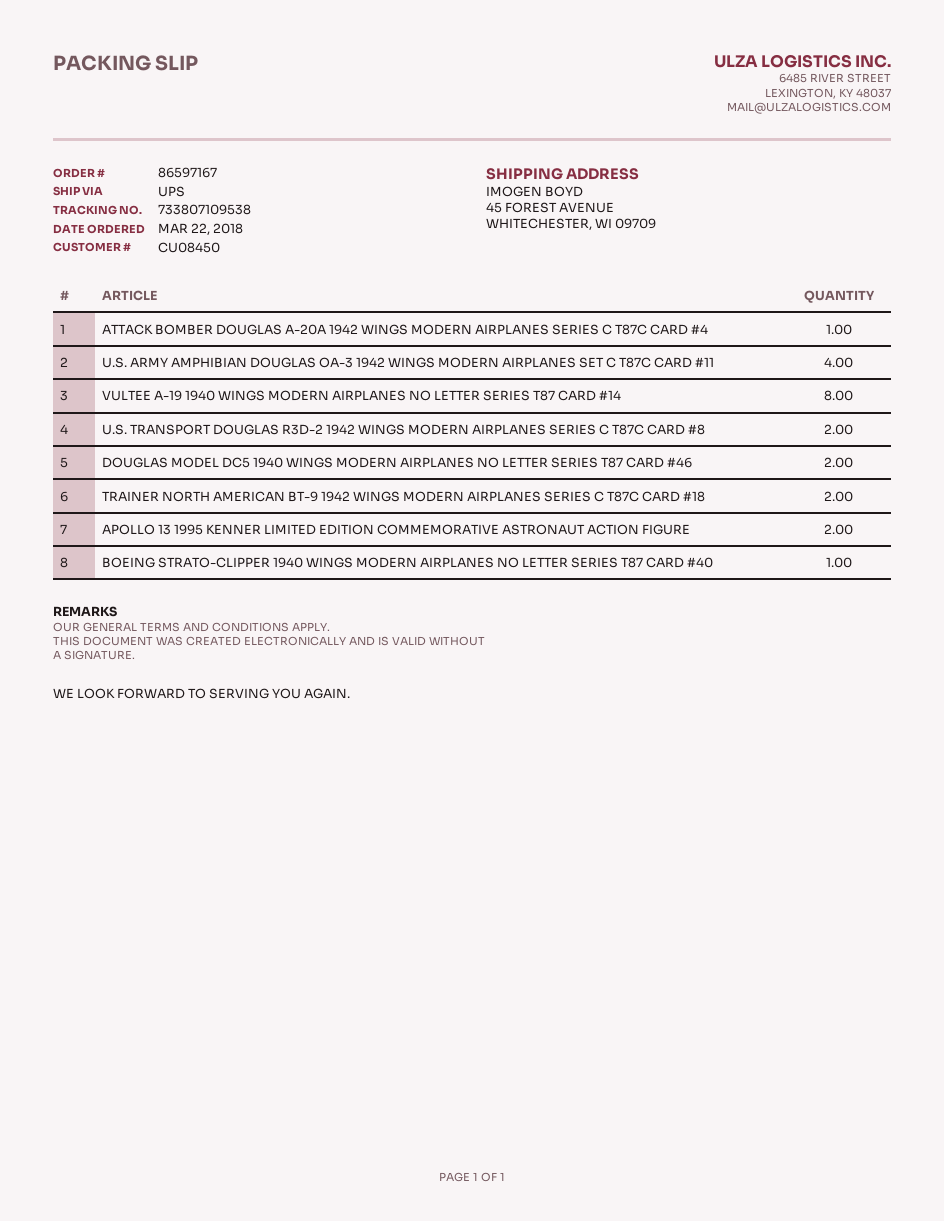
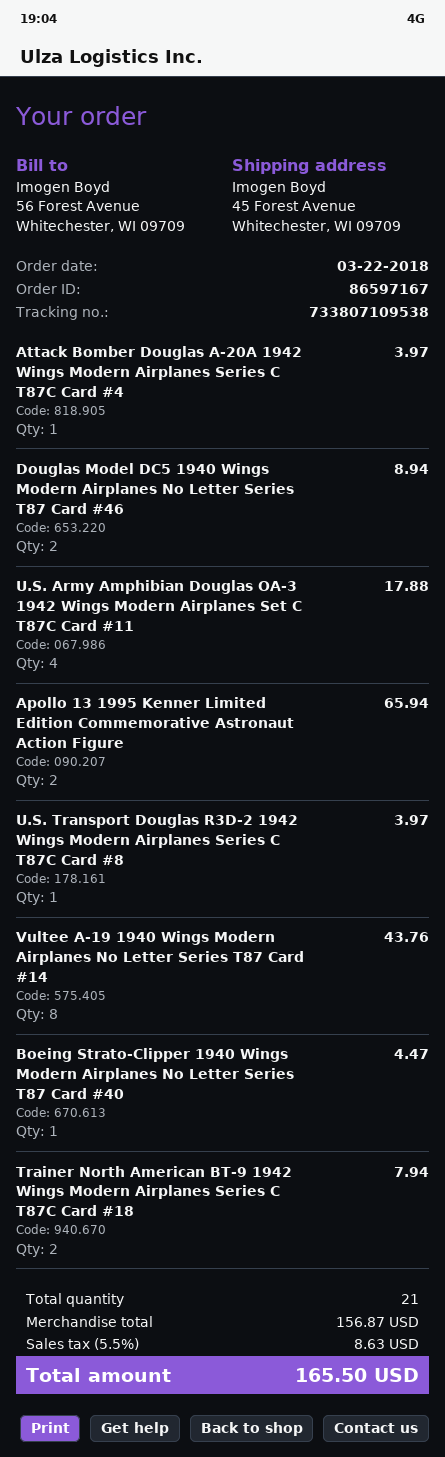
U.S. TRANSPORT DOUGLAS R3D-2 1942 WINGS MODERN AIRPLANES SERIES C T87C CARD #8: 2 -> 1

